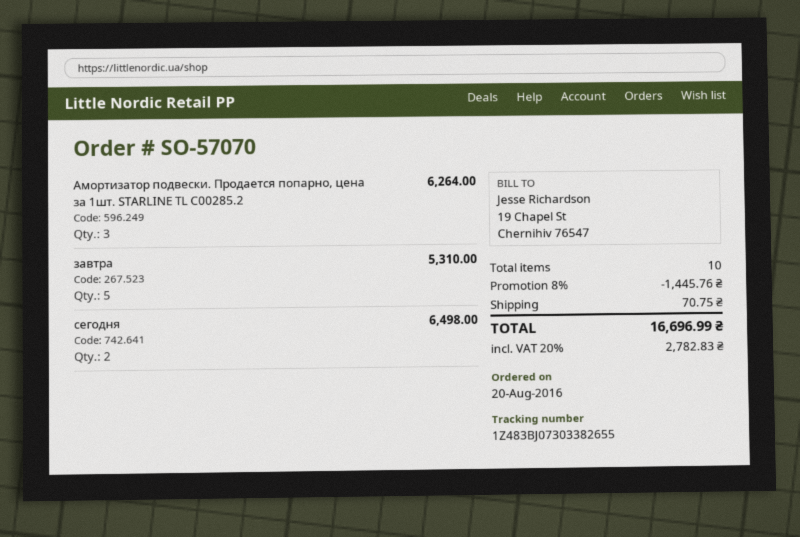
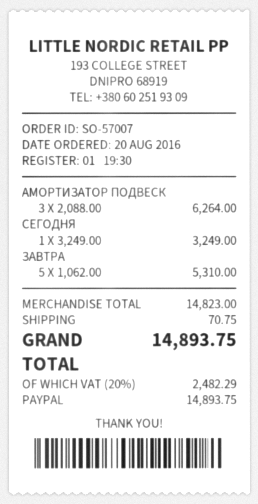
order number: SO-57070 -> SO-57007
сегодня: 2 for 6498.00 -> 1 for 3249.00
discount: 8% = 1445.76 -> none
tax: 20% = 2782.83 -> 20% = 2482.29
total: 16696.99 -> 14893.75

